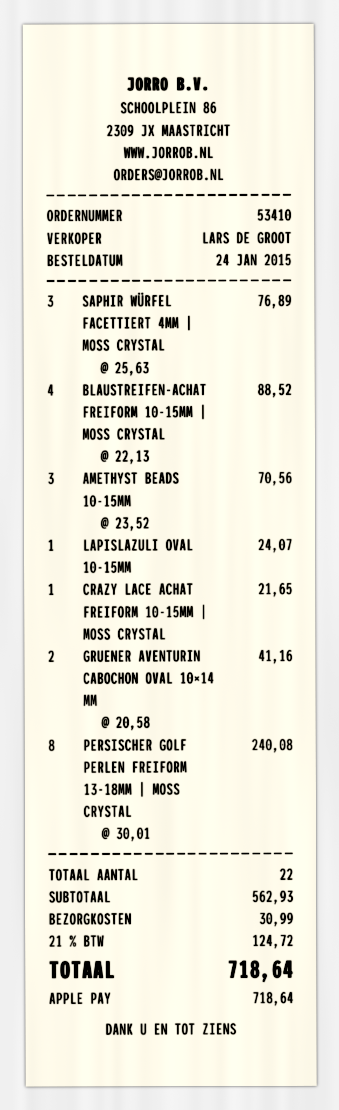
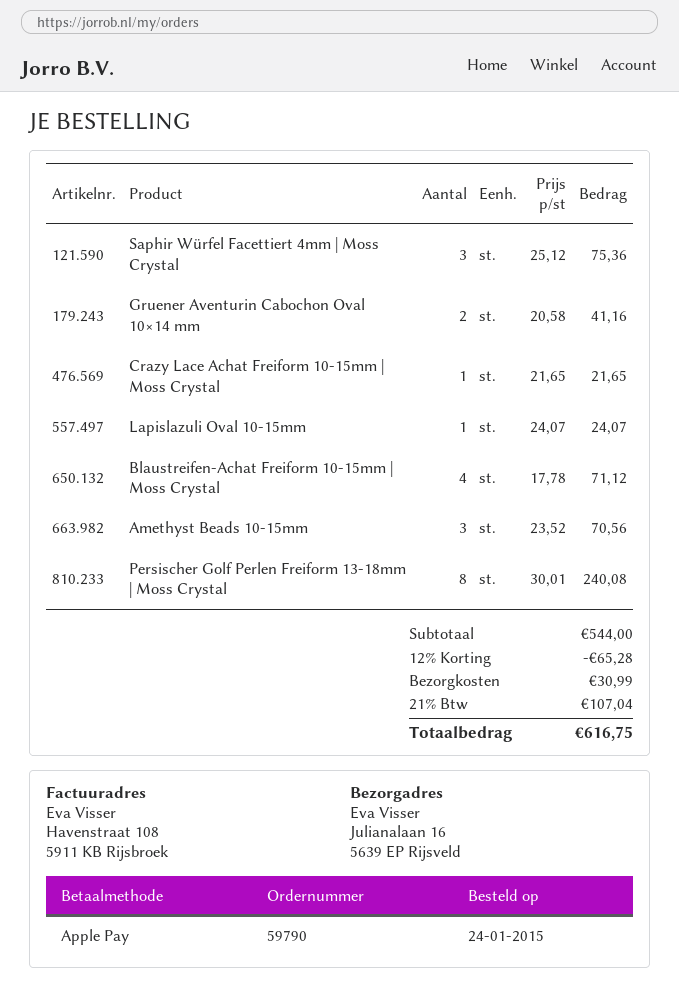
order number: 53410 -> 59790
SAPHIR WÜRFEL FACETTIERT 4MM | MOSS CRYSTAL: 3 x 25.63 = 76.89 -> 3 x 25.12 = 75.36
BLAUSTREIFEN-ACHAT FREIFORM 10-15MM | MOSS CRYSTAL: 4 x 22.13 = 88.52 -> 4 x 17.78 = 71.12
subtotal: 562.93 -> 544.00
discount: none -> 12% = 65.28
tax: 21% = 124.72 -> 21% = 107.04
total: 718.64 -> 616.75

